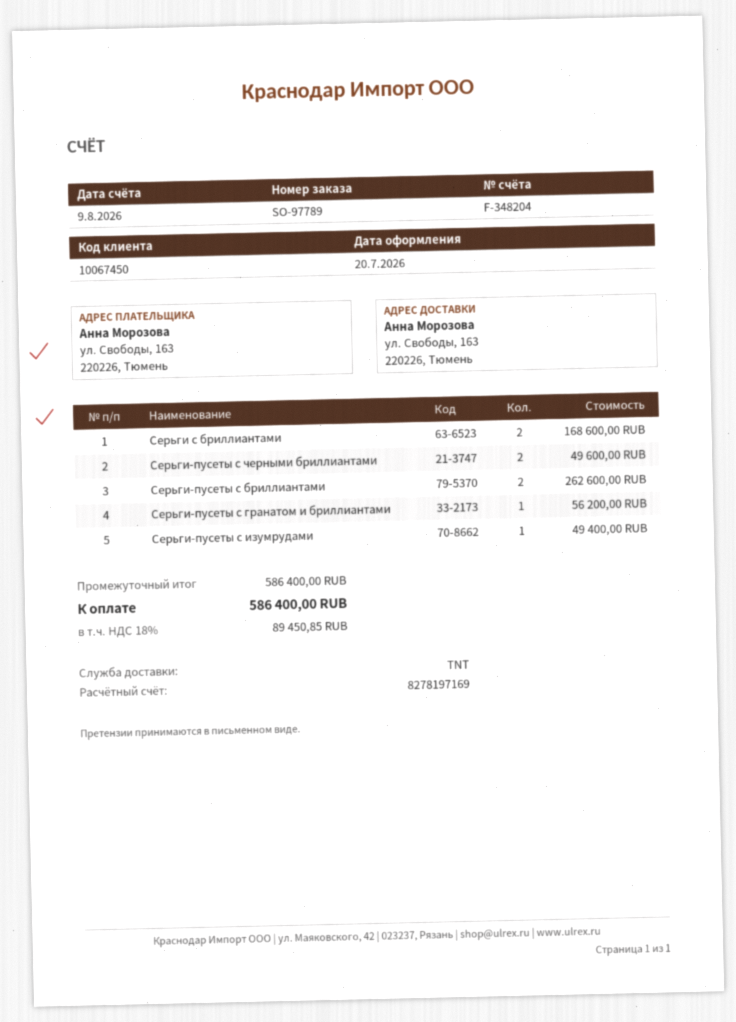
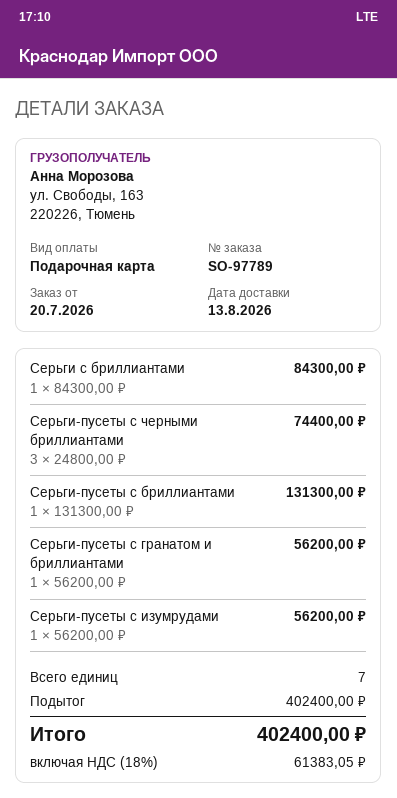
Серьги с бриллиантами: 2 for 168600.00 -> 1 for 84300.00
Серьги-пусеты c черными бриллиантами: 2 for 49600.00 -> 3 for 74400.00
Серьги-пусеты с бриллиантами: 2 for 262600.00 -> 1 for 131300.00
Серьги-пусеты с изумрудами: 1 for 49400.00 -> 1 for 56200.00
subtotal: 586400.00 -> 402400.00
tax: 18% = 89450.85 -> 18% = 61383.05
total: 586400.00 -> 402400.00

